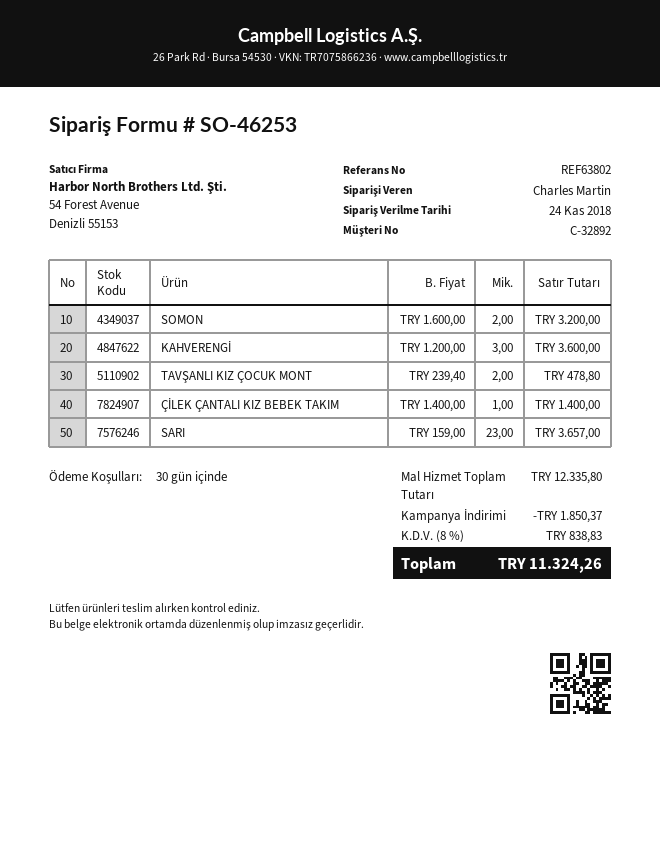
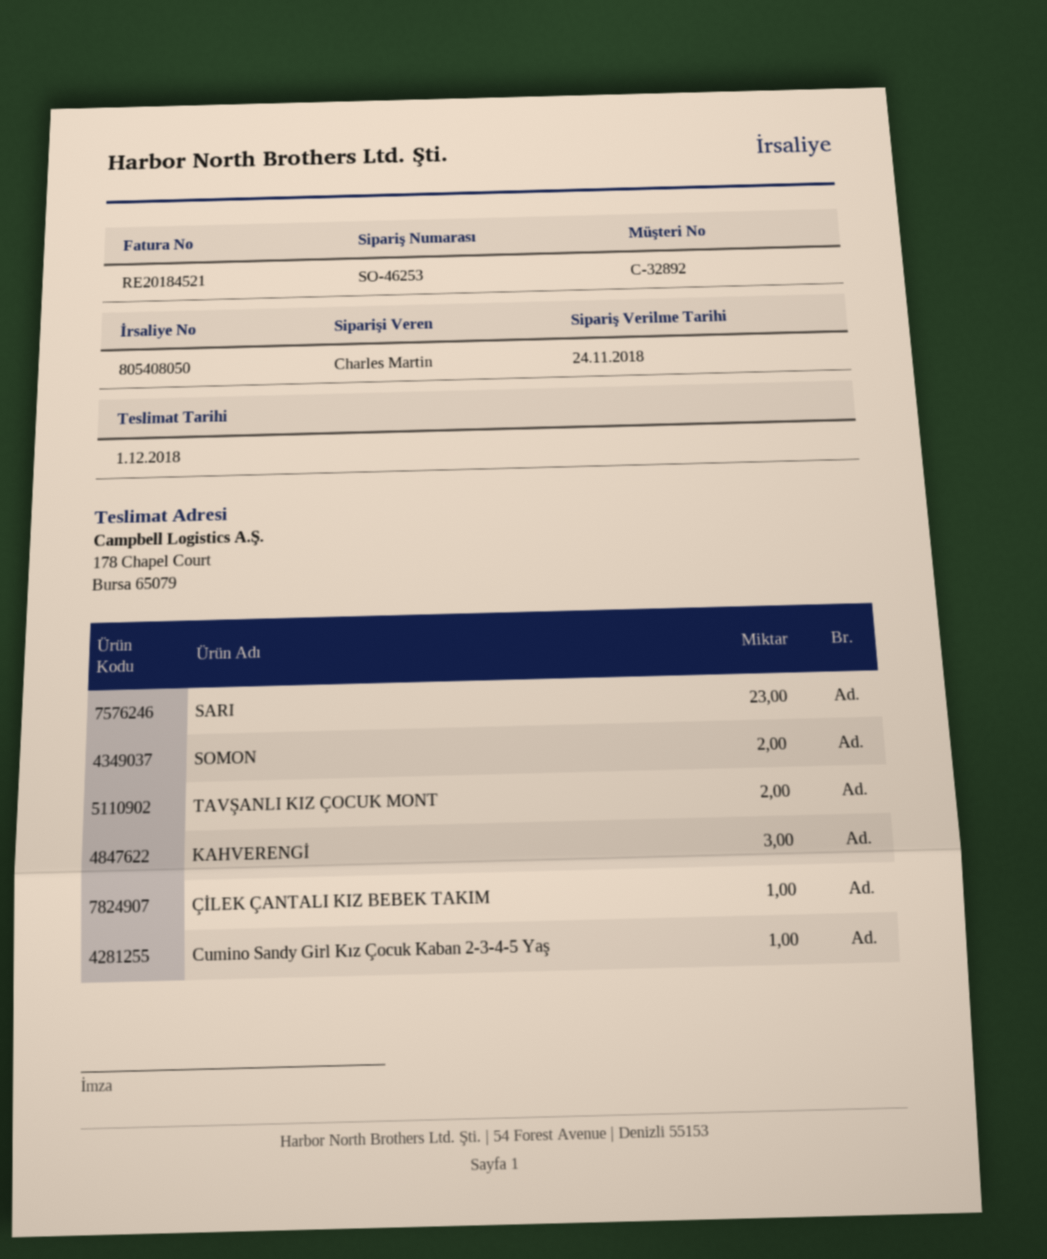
Cumino Sandy Girl Kız Çocuk Kaban 2-3-4-5 Yaş: none -> 1

